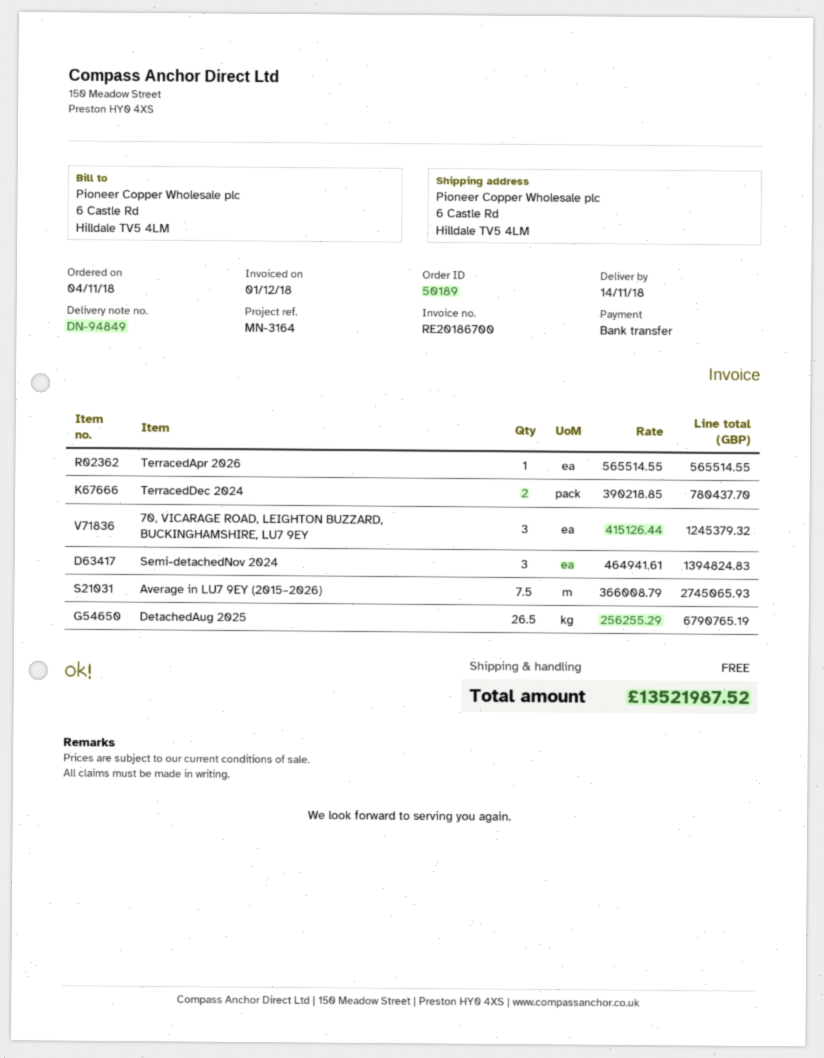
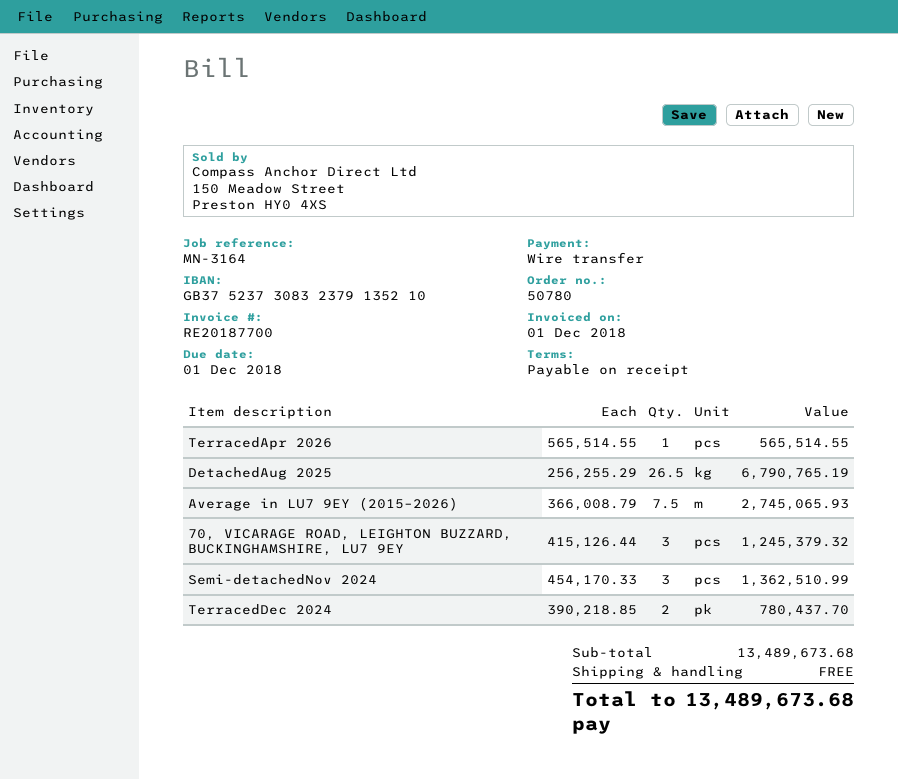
order number: 50189 -> 50780
invoice number: RE20186700 -> RE20187700
Semi-detachedNov 2024: 3 x 464941.61 = 1394824.83 -> 3 x 454170.33 = 1362510.99
total: 13521987.52 -> 13489673.68

